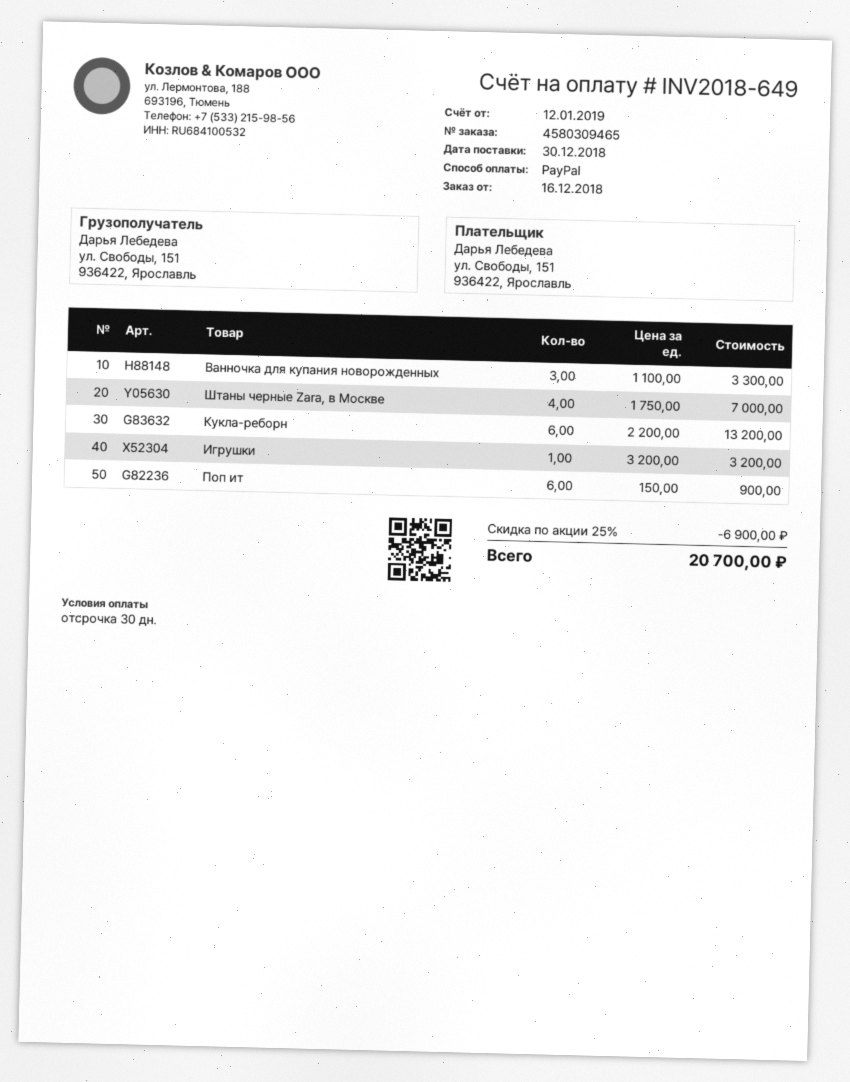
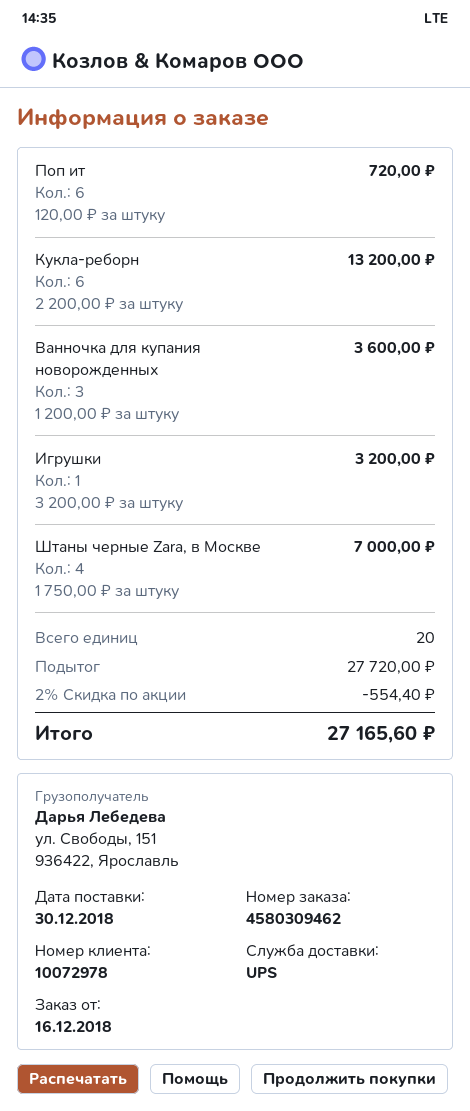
order number: 4580309465 -> 4580309462
Ванночка для купания новорожденных: 3 x 1100.00 = 3300.00 -> 3 x 1200.00 = 3600.00
Поп ит: 6 x 150.00 = 900.00 -> 6 x 120.00 = 720.00
discount: 25% = 6900.00 -> 2% = 554.40
total: 20700.00 -> 27165.60

